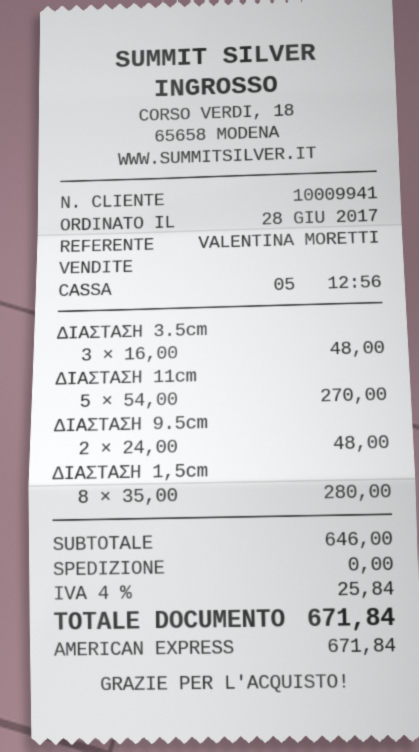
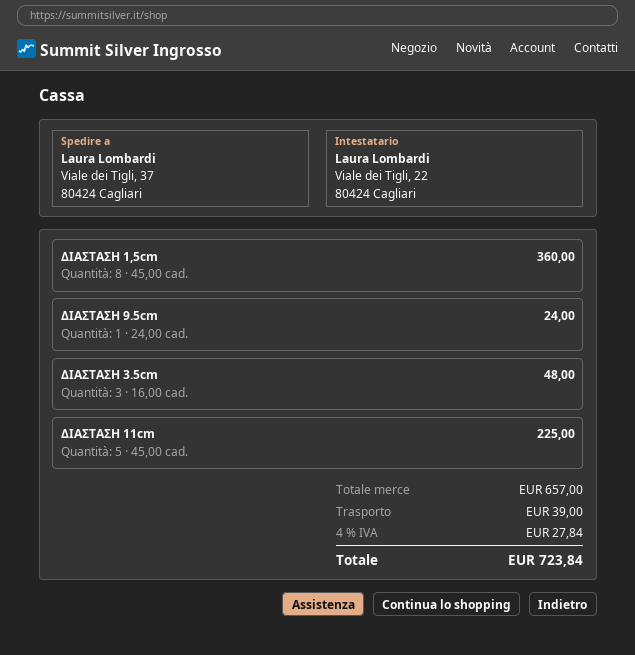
ΔΙΑΣΤΑΣΗ 11cm: 5 x 54.00 = 270.00 -> 5 x 45.00 = 225.00
ΔΙΑΣΤΑΣΗ 9.5cm: 2 x 24.00 = 48.00 -> 1 x 24.00 = 24.00
ΔΙΑΣΤΑΣΗ 1,5cm: 8 x 35.00 = 280.00 -> 8 x 45.00 = 360.00
subtotal: 646.00 -> 657.00
shipping: 0.00 -> 39.00
tax: 4% = 25.84 -> 4% = 27.84
total: 671.84 -> 723.84

